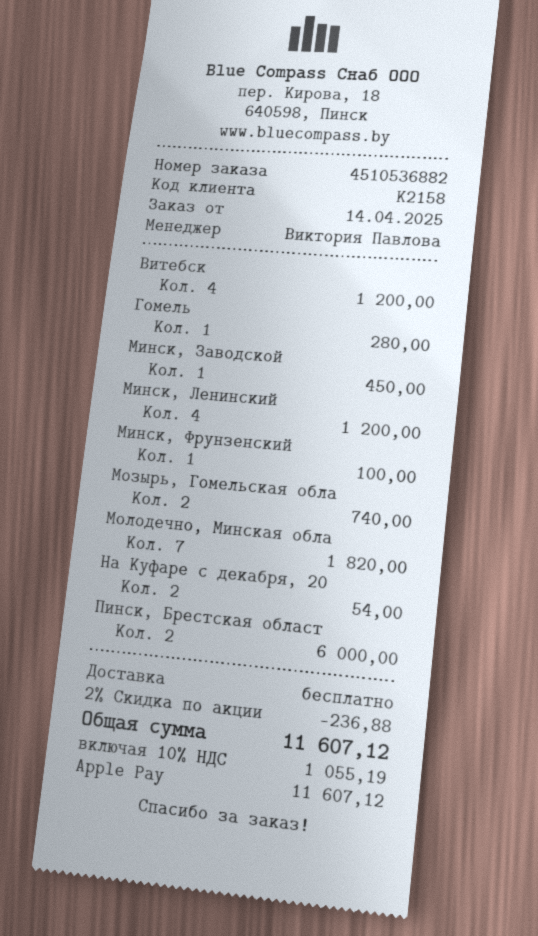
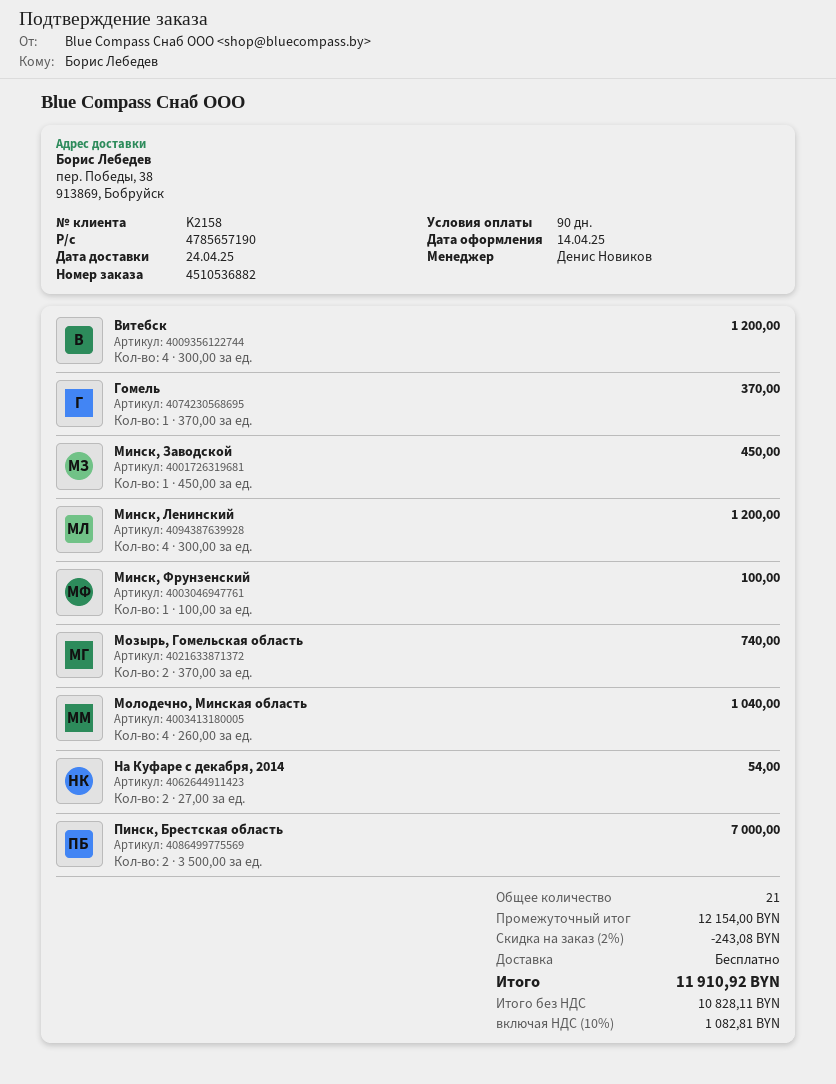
sales rep: Виктория Павлова -> Денис Новиков
Гомель: 1 for 280.00 -> 1 for 370.00
Молодечно, Минская обла: 7 for 1820.00 -> 4 for 1040.00
Пинск, Брестская област: 2 for 6000.00 -> 2 for 7000.00
discount: 2% = 236.88 -> 2% = 243.08
tax: 10% = 1055.19 -> 10% = 1082.81
total: 11607.12 -> 11910.92

